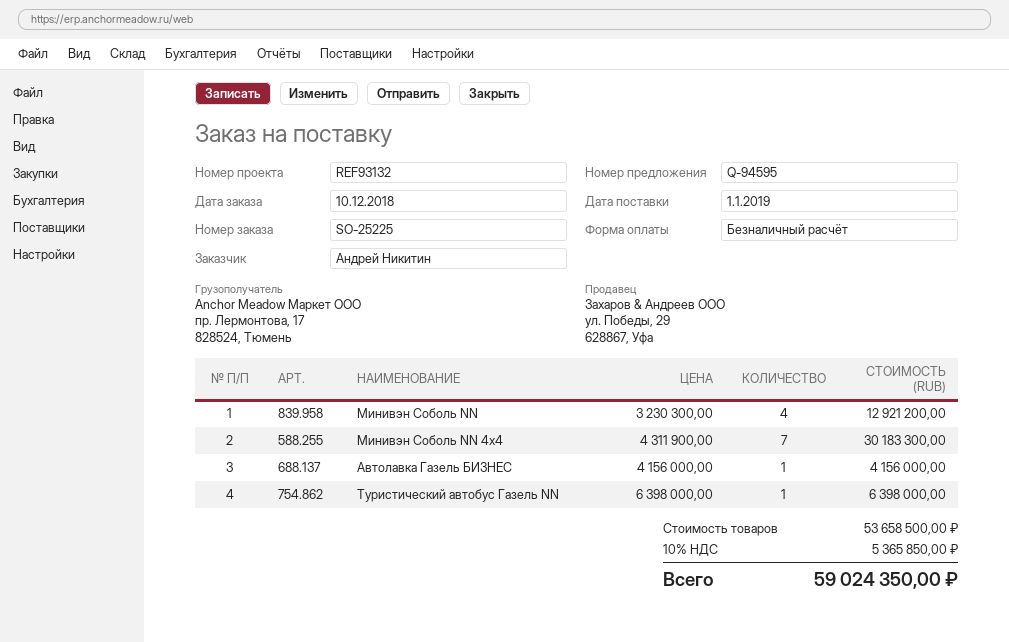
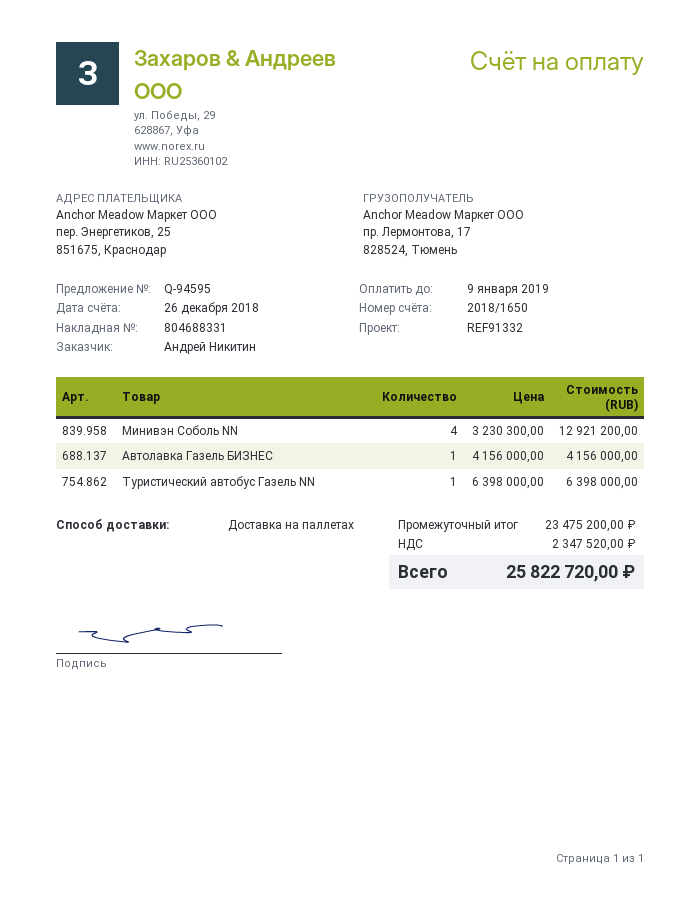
reference: REF93132 -> REF91332
Минивэн Соболь NN 4x4: 7 x 4311900.00 = 30183300.00 -> none
subtotal: 53658500.00 -> 23475200.00
tax: 5365850.00 -> 2347520.00
total: 59024350.00 -> 25822720.00

